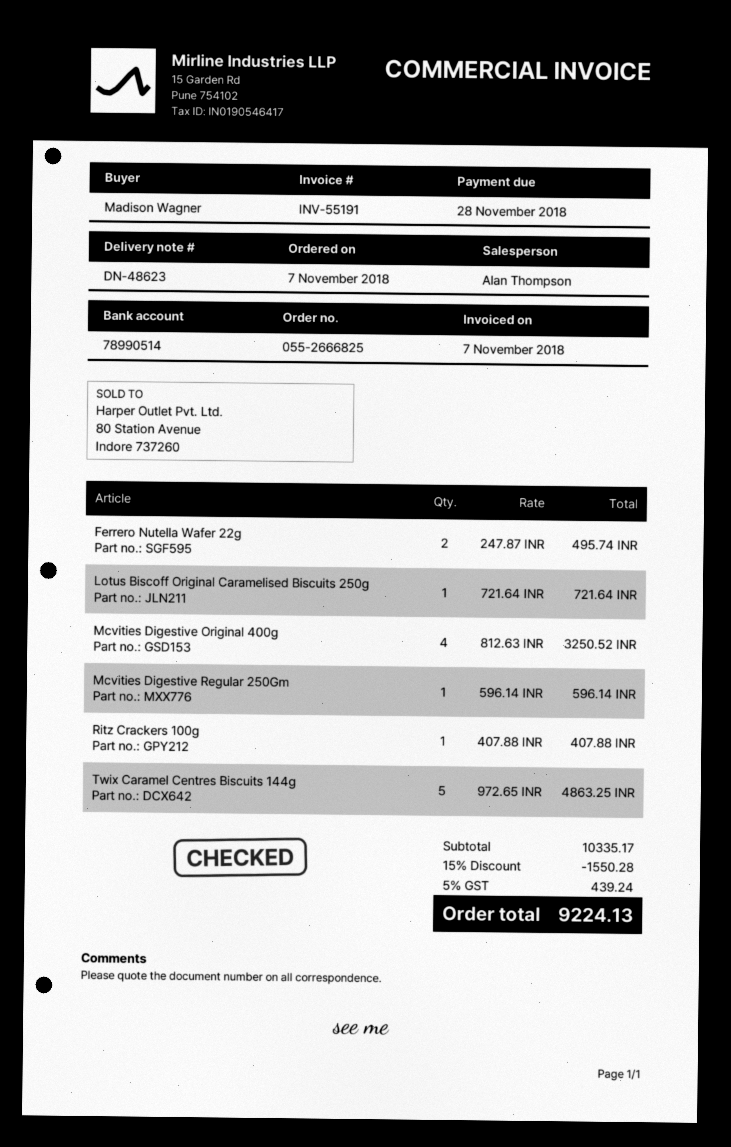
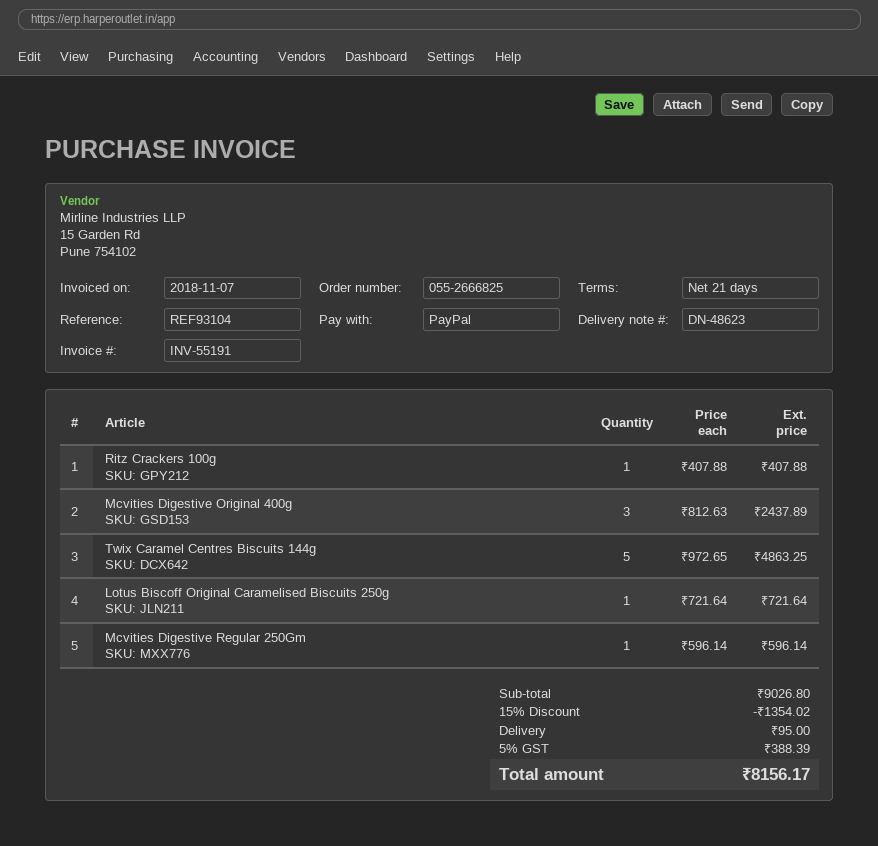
Ferrero Nutella Wafer 22g: 2 x 247.87 = 495.74 -> none
Mcvities Digestive Original 400g: 4 x 812.63 = 3250.52 -> 3 x 812.63 = 2437.89
subtotal: 10335.17 -> 9026.80
discount: 15% = 1550.28 -> 15% = 1354.02
shipping: none -> 95.00
tax: 5% = 439.24 -> 5% = 388.39
total: 9224.13 -> 8156.17

